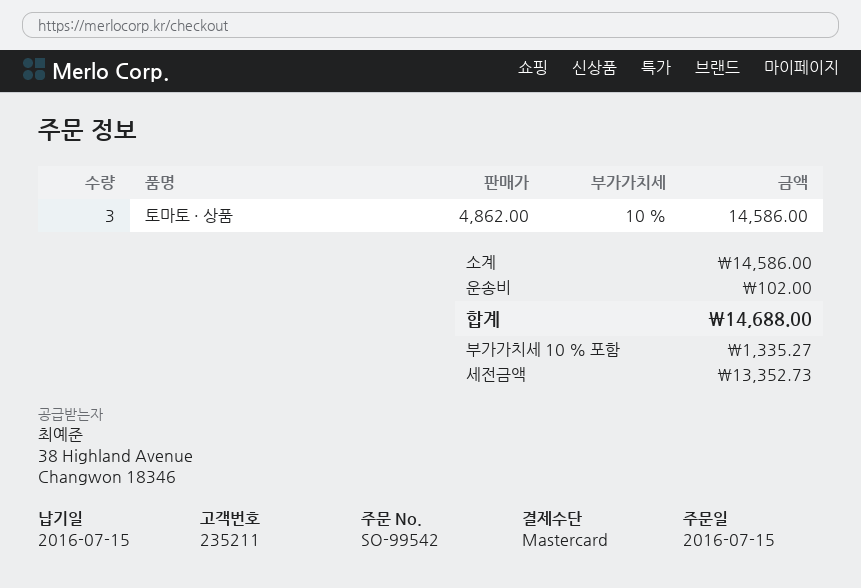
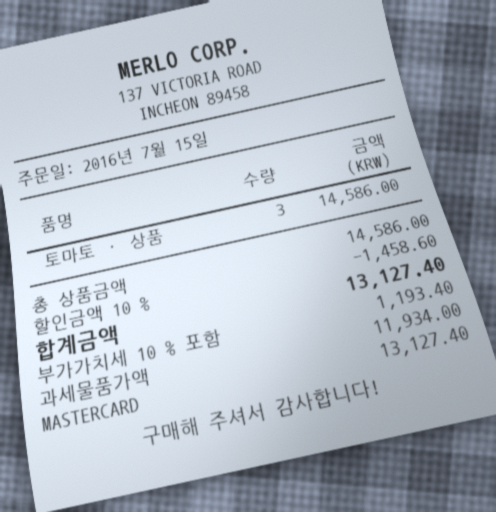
discount: none -> 10% = 1458.60
shipping: 102.00 -> none
net: 13352.73 -> 11934.00
tax: 10% = 1335.27 -> 10% = 1193.40
total: 14688.00 -> 13127.40

